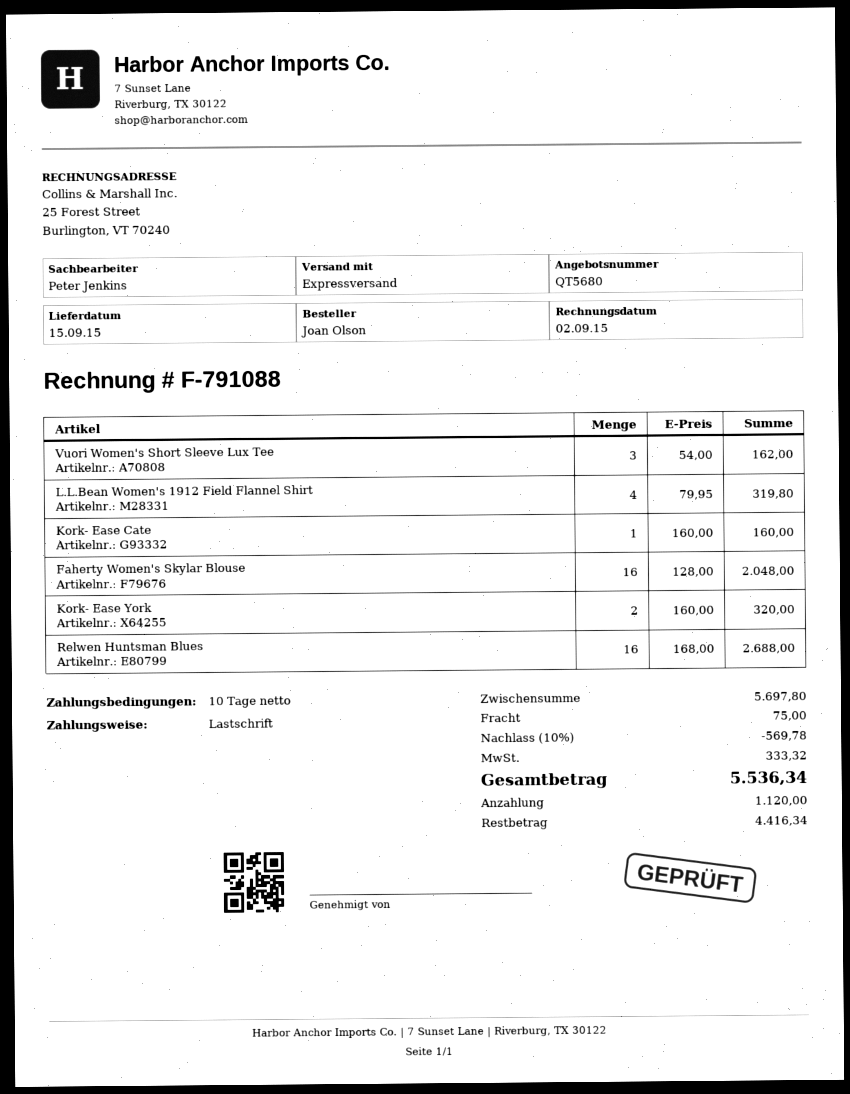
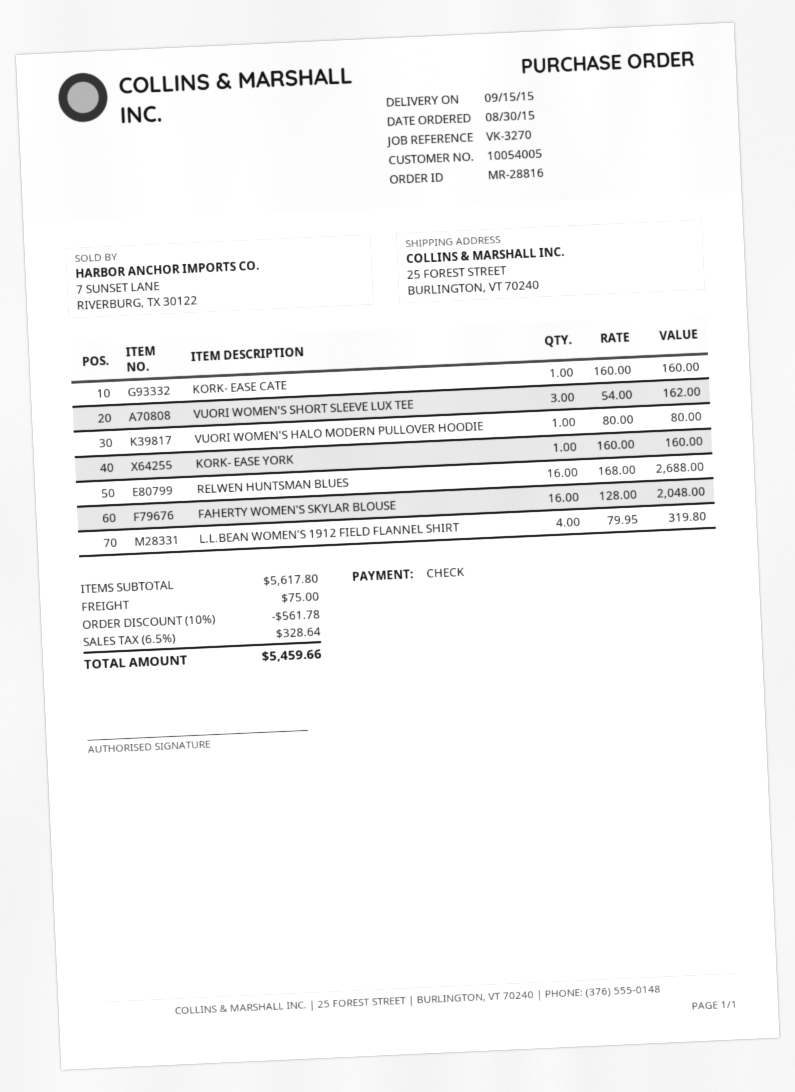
payment method: direct debit -> cheque
Kork- Ease York: 2 x 160.00 = 320.00 -> 1 x 160.00 = 160.00
VUORI WOMEN'S HALO MODERN PULLOVER HOODIE: none -> 1 x 80.00 = 80.00
subtotal: 5697.80 -> 5617.80
discount: 10% = 569.78 -> 10% = 561.78
tax: 333.32 -> 328.64
total: 5536.34 -> 5459.66

